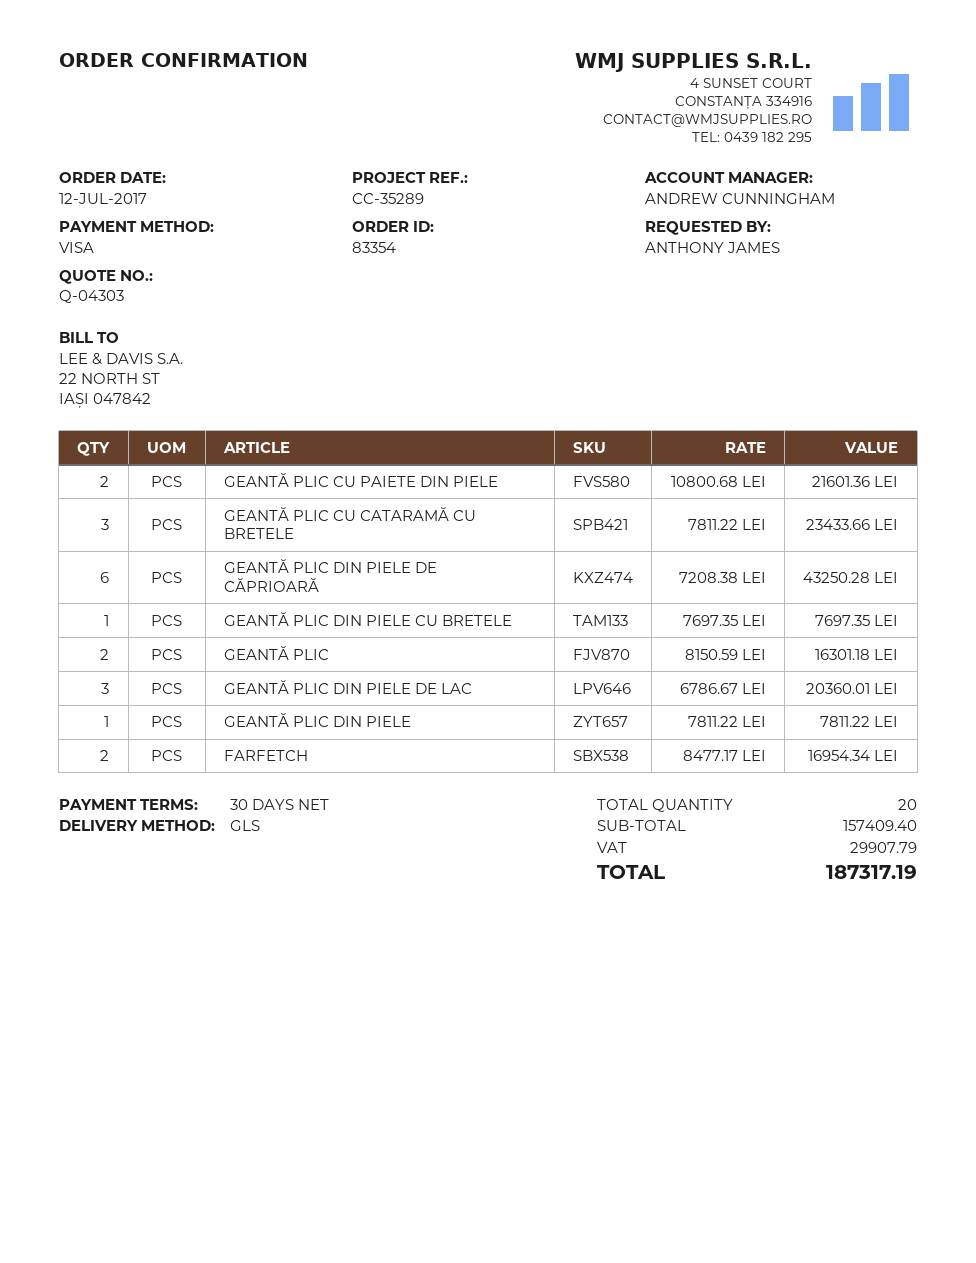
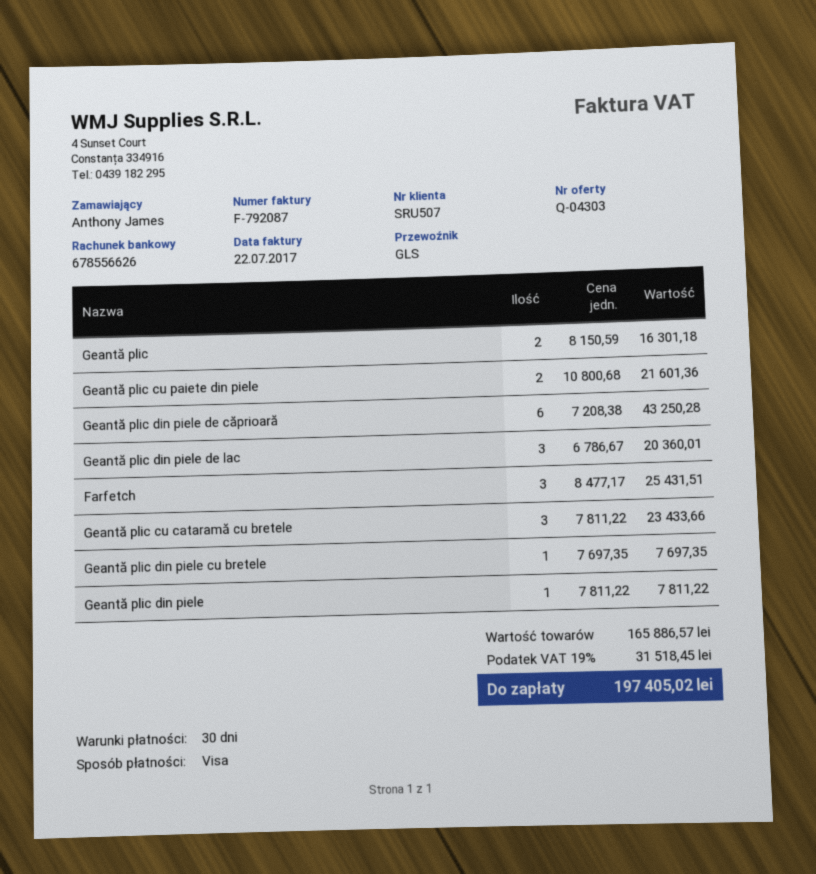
FARFETCH: 2 x 8477.17 = 16954.34 -> 3 x 8477.17 = 25431.51
subtotal: 157409.40 -> 165886.57
tax: 29907.79 -> 31518.45
total: 187317.19 -> 197405.02

